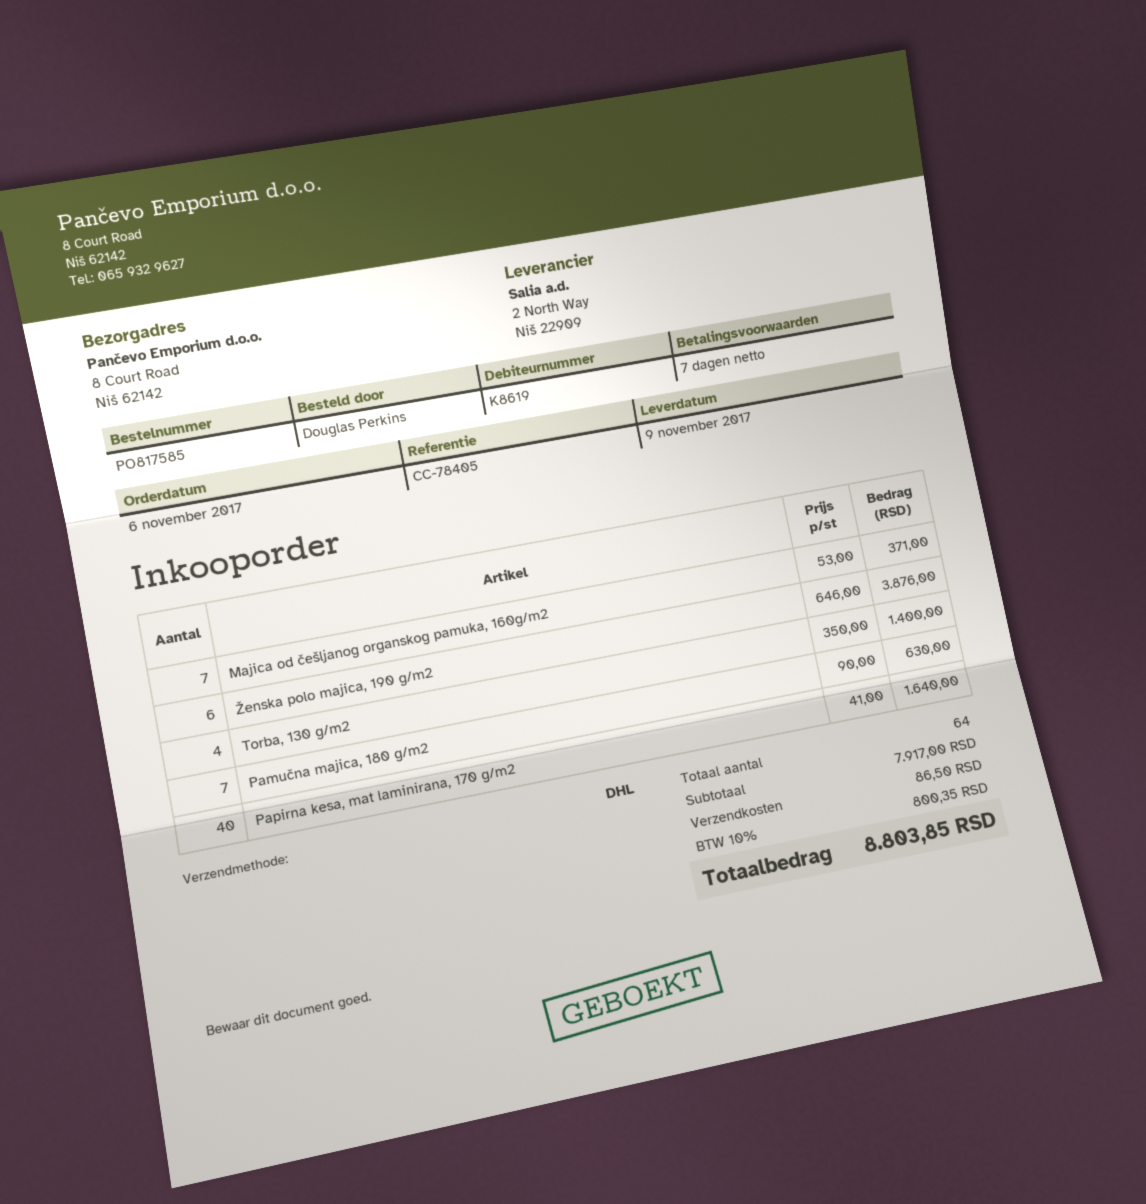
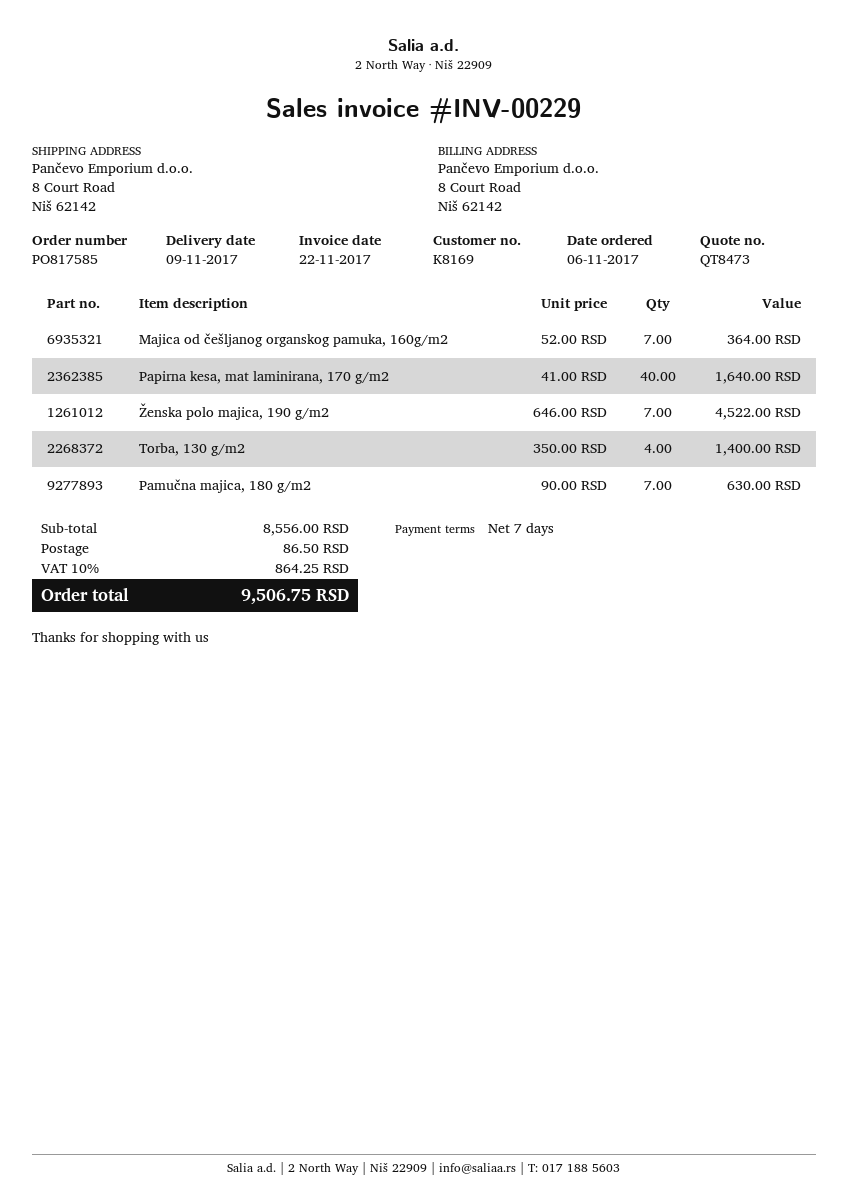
customer number: K8619 -> K8169
Majica od češljanog organskog pamuka, 160g/m2: 7 x 53.00 = 371.00 -> 7 x 52.00 = 364.00
Ženska polo majica, 190 g/m2: 6 x 646.00 = 3876.00 -> 7 x 646.00 = 4522.00
subtotal: 7917.00 -> 8556.00
tax: 10% = 800.35 -> 10% = 864.25
total: 8803.85 -> 9506.75

